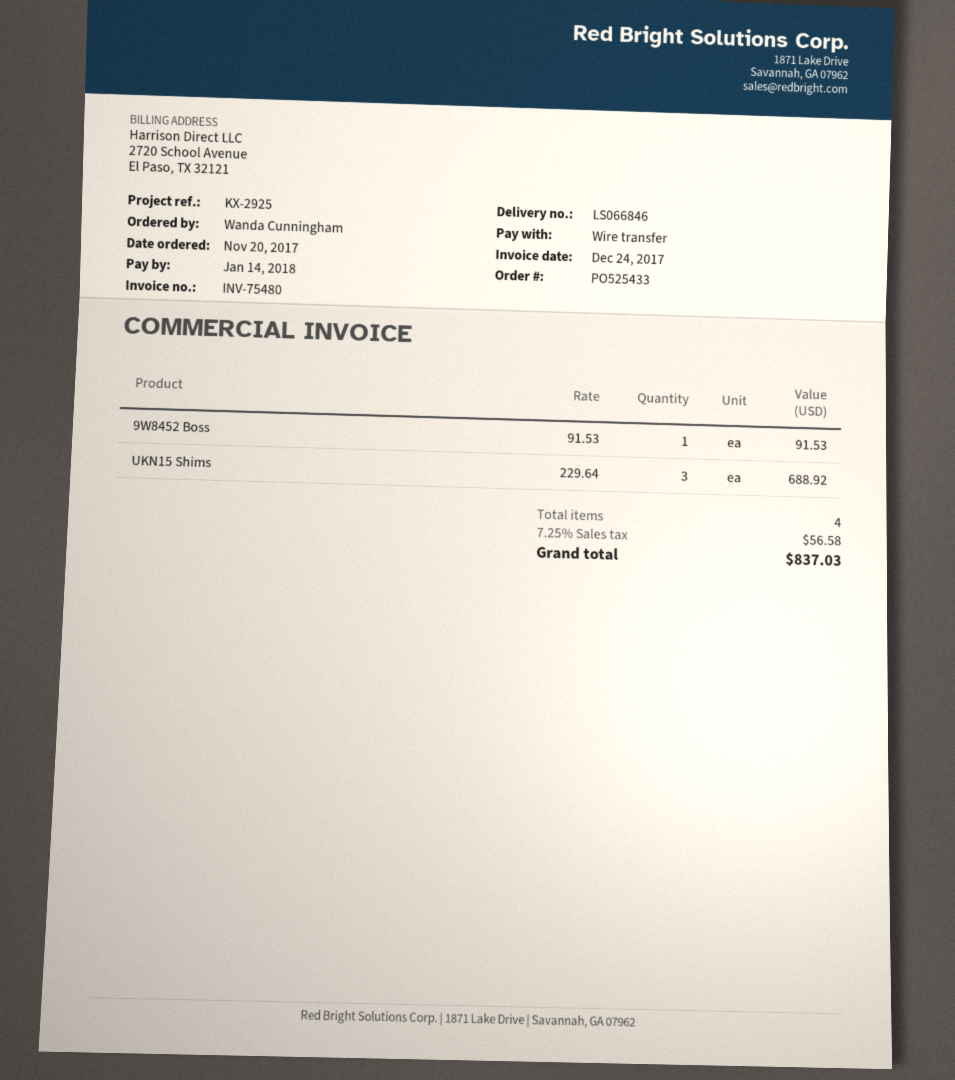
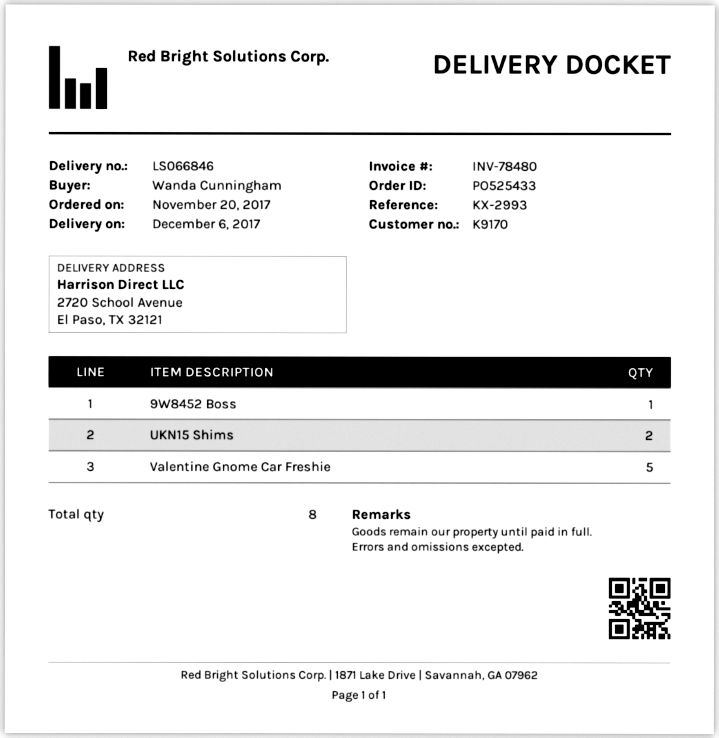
invoice number: INV-75480 -> INV-78480
reference: KX-2925 -> KX-2993
UKN15 Shims: 3 -> 2
Valentine Gnome Car Freshie: none -> 5
total quantity: 4 -> 8

